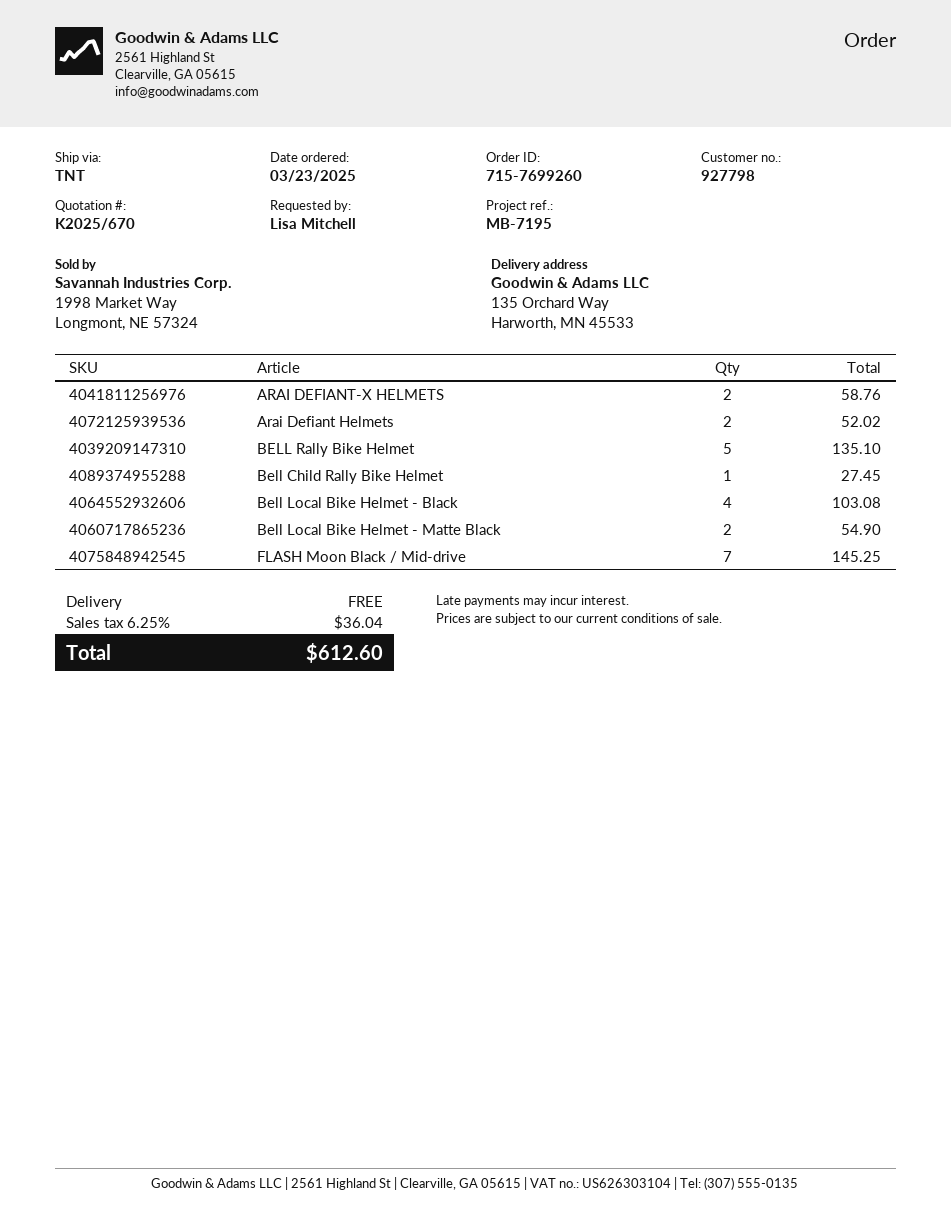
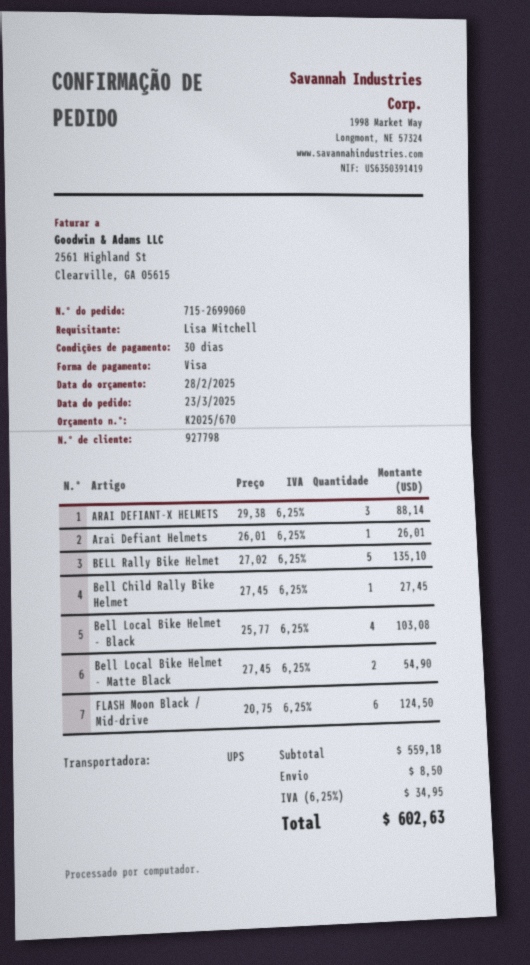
order number: 715-7699260 -> 715-2699060
shipping method: TNT -> UPS
ARAI DEFIANT-X HELMETS: 2 for 58.76 -> 3 for 88.14
Arai Defiant Helmets: 2 for 52.02 -> 1 for 26.01
FLASH Moon Black / Mid-drive: 7 for 145.25 -> 6 for 124.50
shipping: 0.00 -> 8.50
tax: 6.25% = 36.04 -> 6.25% = 34.95
total: 612.60 -> 602.63

